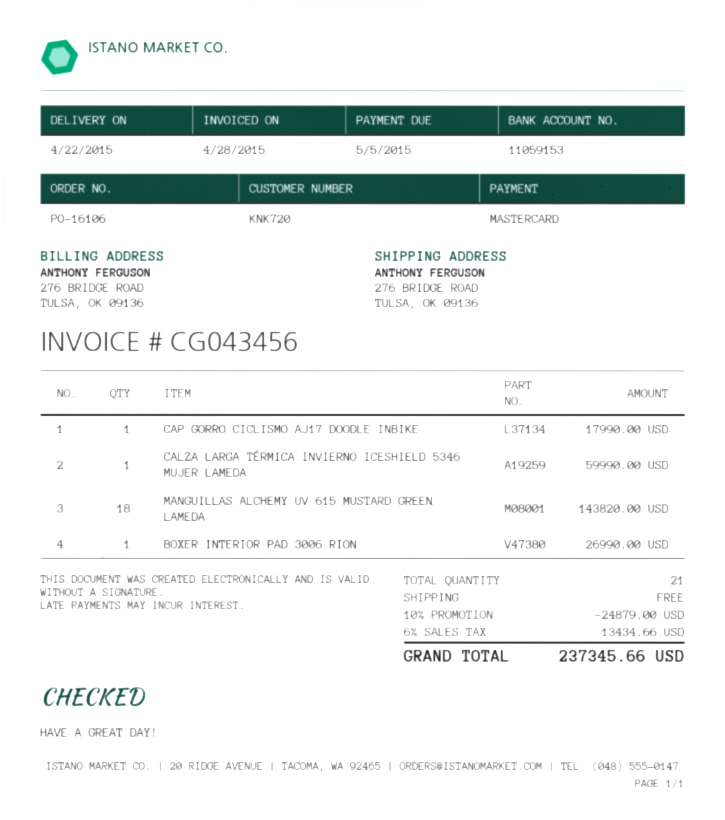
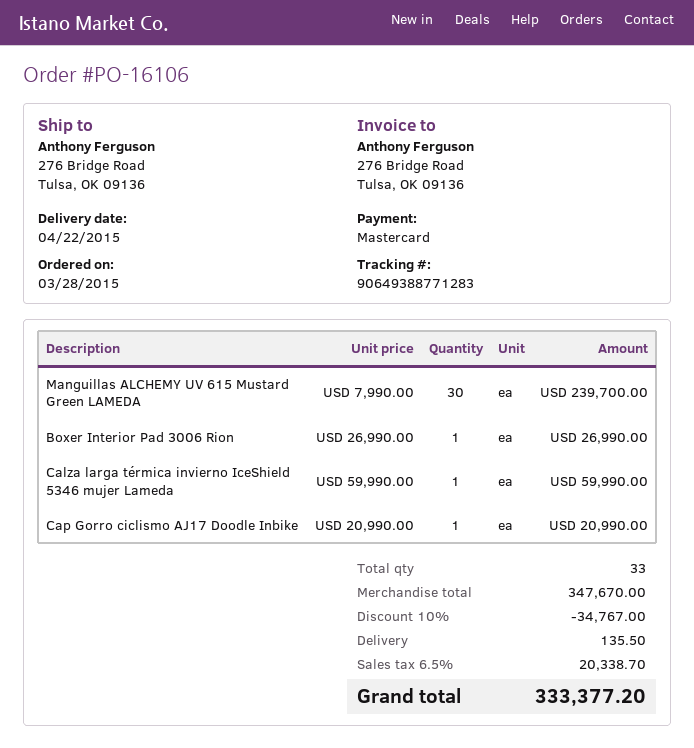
CAP GORRO CICLISMO AJ17 DOODLE INBIKE: 1 for 17990.00 -> 1 for 20990.00
MANGUILLAS ALCHEMY UV 615 MUSTARD GREEN LAMEDA: 18 for 143820.00 -> 30 for 239700.00
total quantity: 21 -> 33
discount: 10% = 24879.00 -> 10% = 34767.00
shipping: 0.00 -> 135.50
tax: 6% = 13434.66 -> 6.5% = 20338.70
total: 237345.66 -> 333377.20

